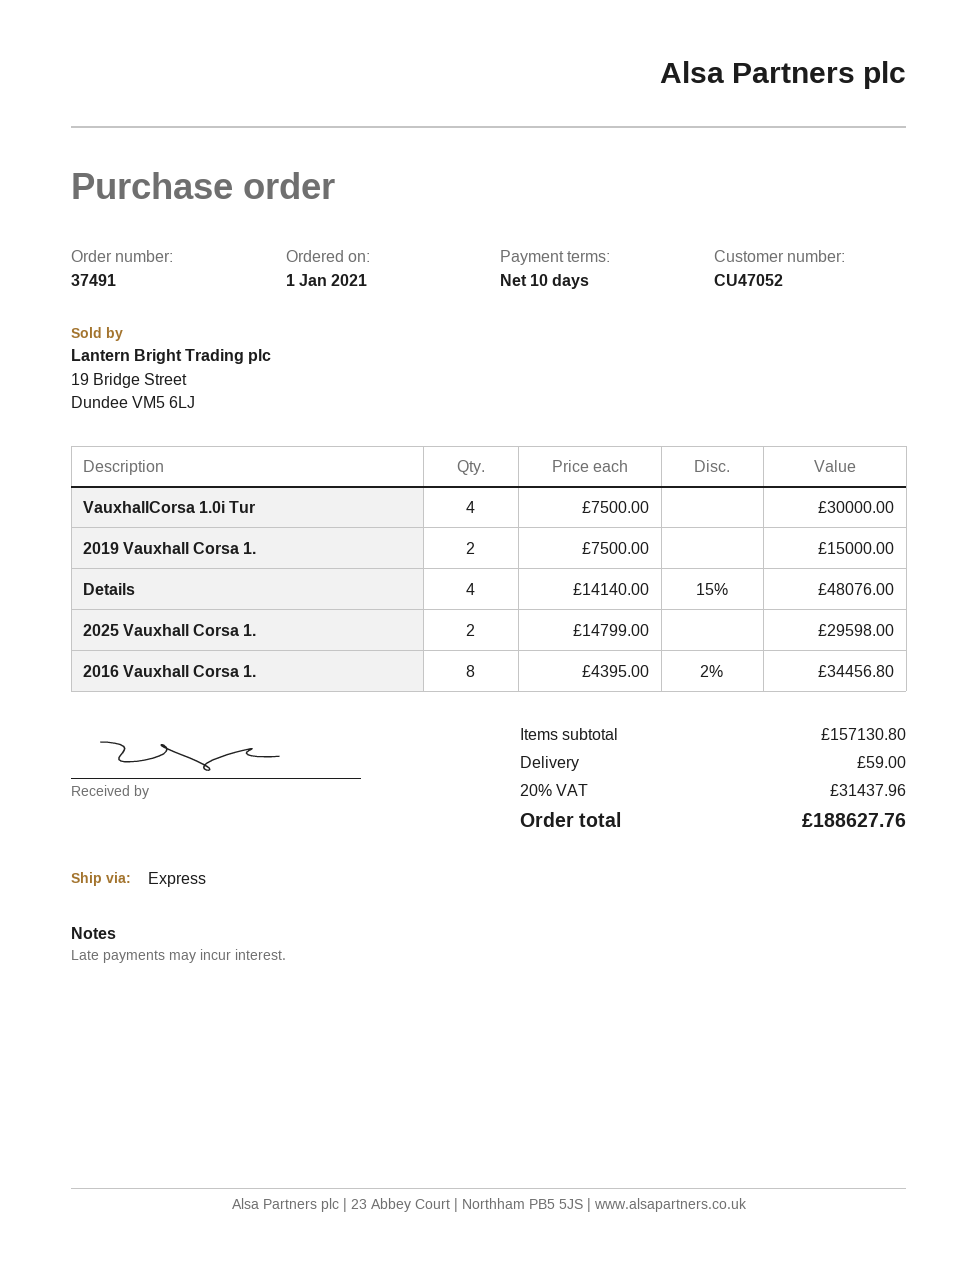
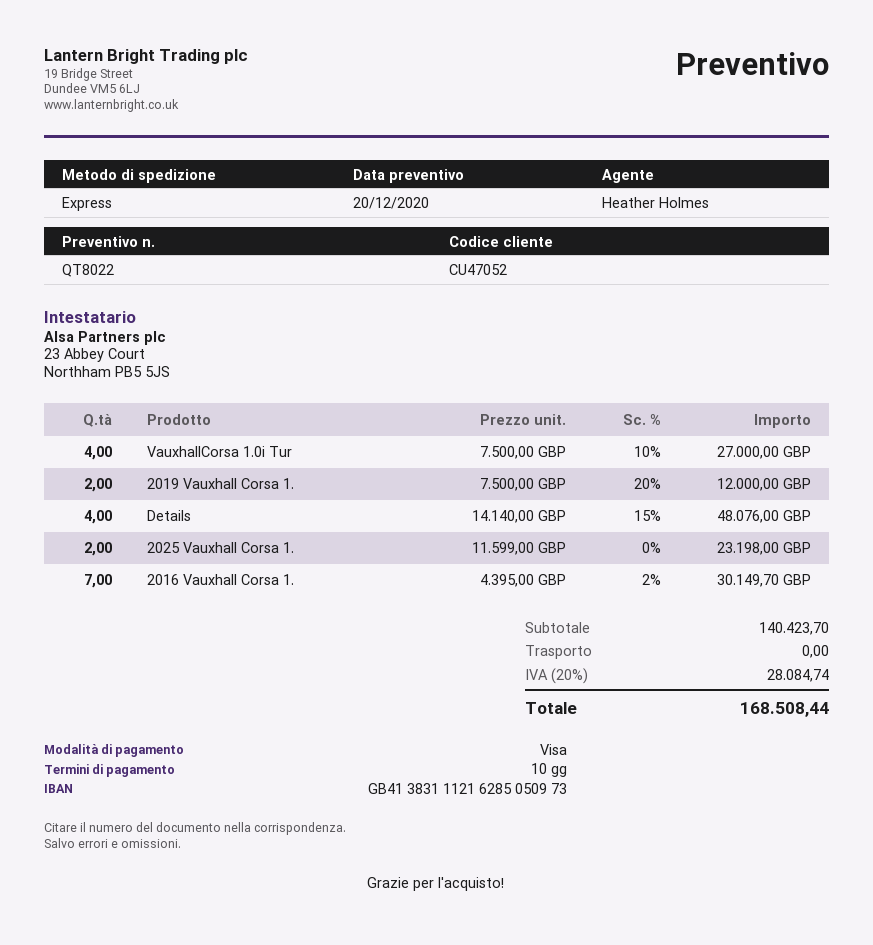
VauxhallCorsa 1.0i Tur: 4 x 7500.00 = 30000.00 -> 4 x 7500.00 - 10% = 27000.00
2019 Vauxhall Corsa 1.: 2 x 7500.00 = 15000.00 -> 2 x 7500.00 - 20% = 12000.00
2025 Vauxhall Corsa 1.: 2 x 14799.00 = 29598.00 -> 2 x 11599.00 = 23198.00
2016 Vauxhall Corsa 1.: 8 x 4395.00 - 2% = 34456.80 -> 7 x 4395.00 - 2% = 30149.70
subtotal: 157130.80 -> 140423.70
shipping: 59.00 -> 0.00
tax: 20% = 31437.96 -> 20% = 28084.74
total: 188627.76 -> 168508.44

